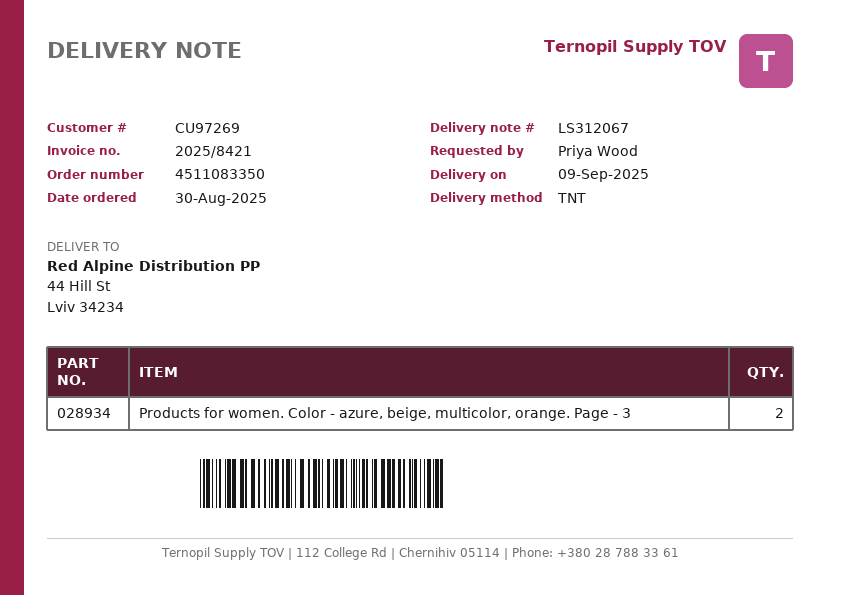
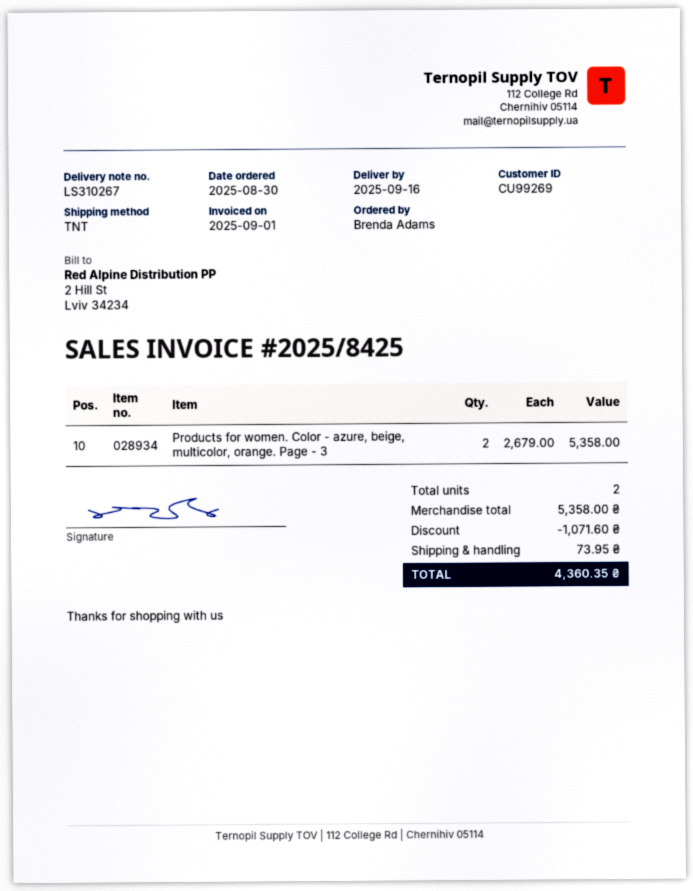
delivery note number: LS312067 -> LS310267
delivery date: 2025-09-09 -> 2025-09-16
invoice number: 2025/8421 -> 2025/8425
customer number: CU97269 -> CU99269
ordered by: Priya Wood -> Brenda Adams

